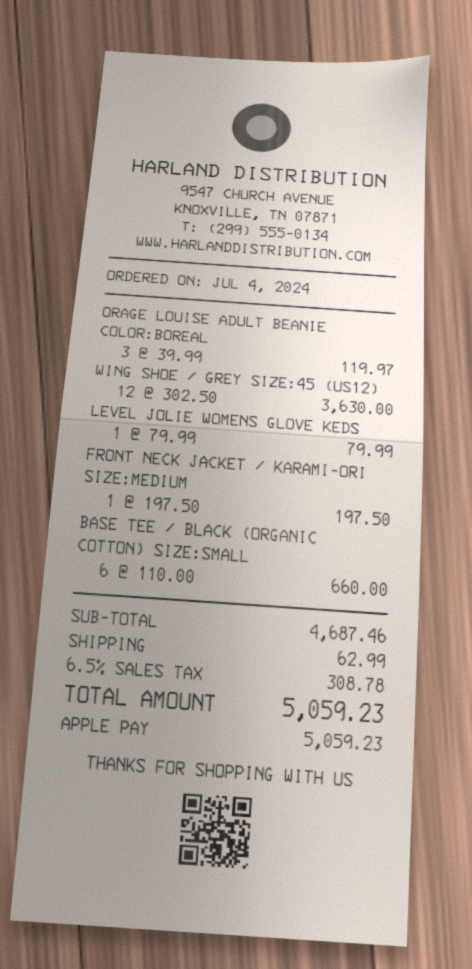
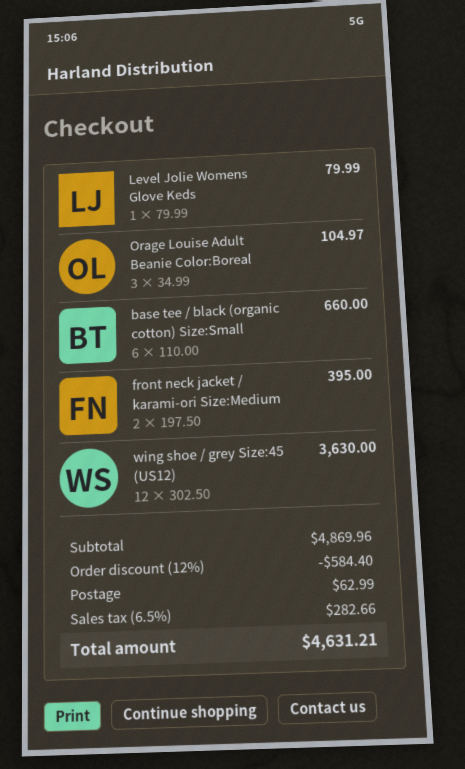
ORAGE LOUISE ADULT BEANIE COLOR:BOREAL: 3 x 39.99 = 119.97 -> 3 x 34.99 = 104.97
FRONT NECK JACKET / KARAMI-ORI SIZE:MEDIUM: 1 x 197.50 = 197.50 -> 2 x 197.50 = 395.00
subtotal: 4687.46 -> 4869.96
discount: none -> 12% = 584.40
tax: 6.5% = 308.78 -> 6.5% = 282.66
total: 5059.23 -> 4631.21

